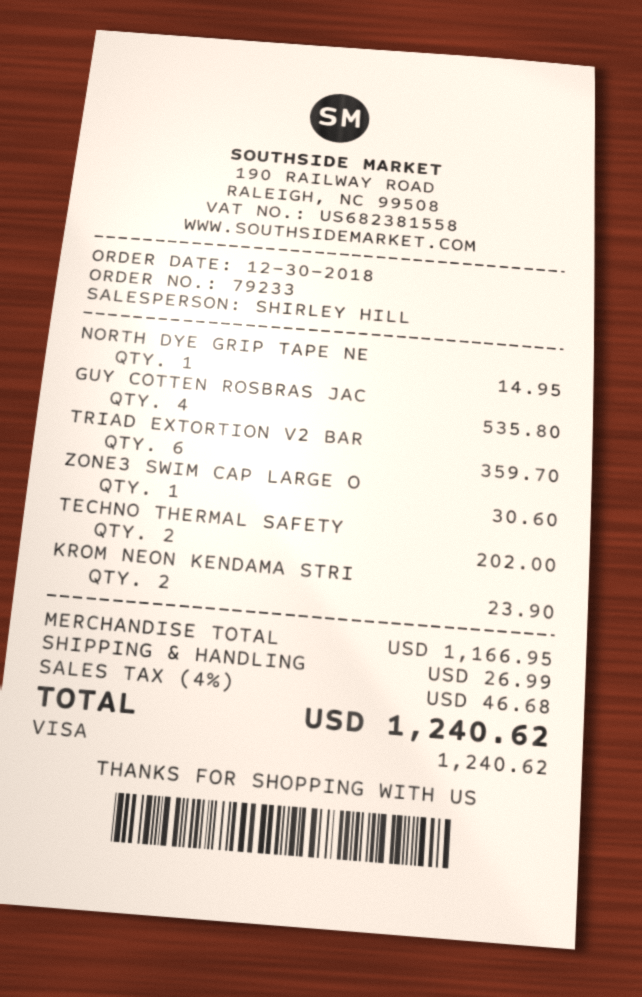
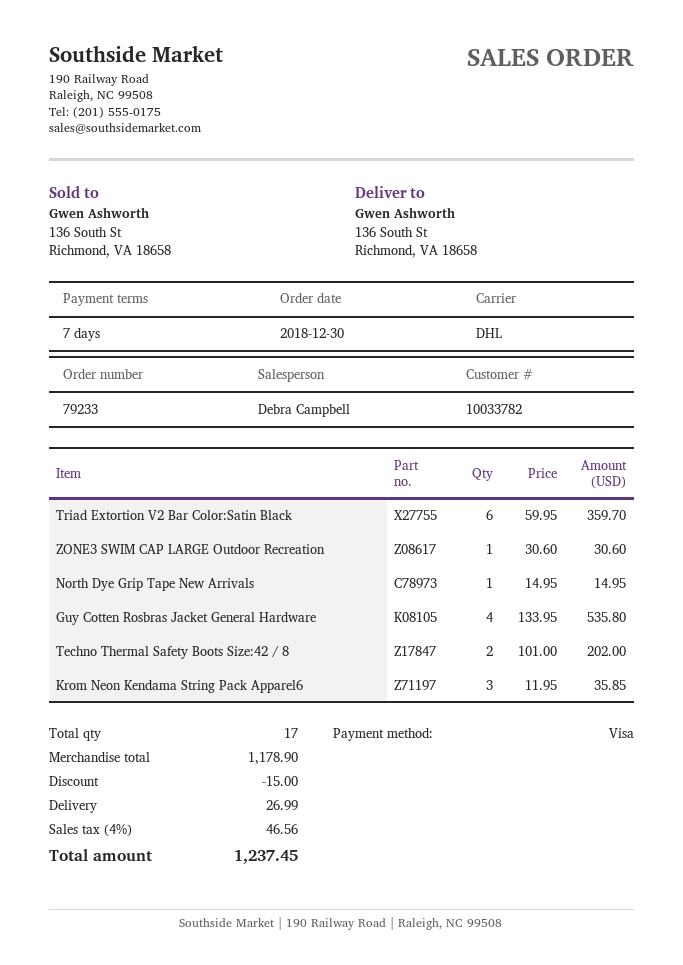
sales rep: SHIRLEY HILL -> Debra Campbell
KROM NEON KENDAMA STRI: 2 for 23.90 -> 3 for 35.85
subtotal: 1166.95 -> 1178.90
discount: none -> 15.00
tax: 4% = 46.68 -> 4% = 46.56
total: 1240.62 -> 1237.45

